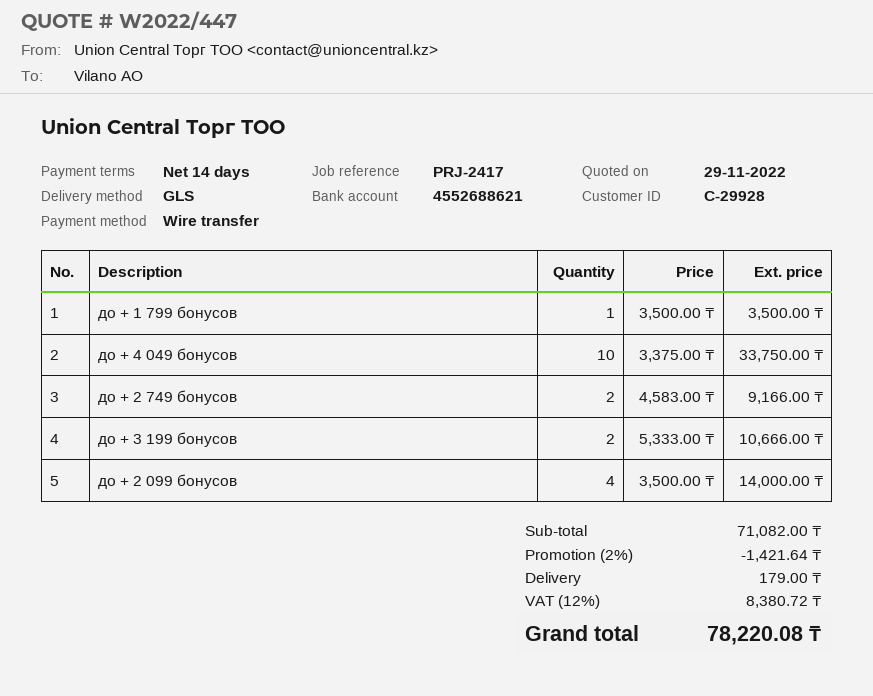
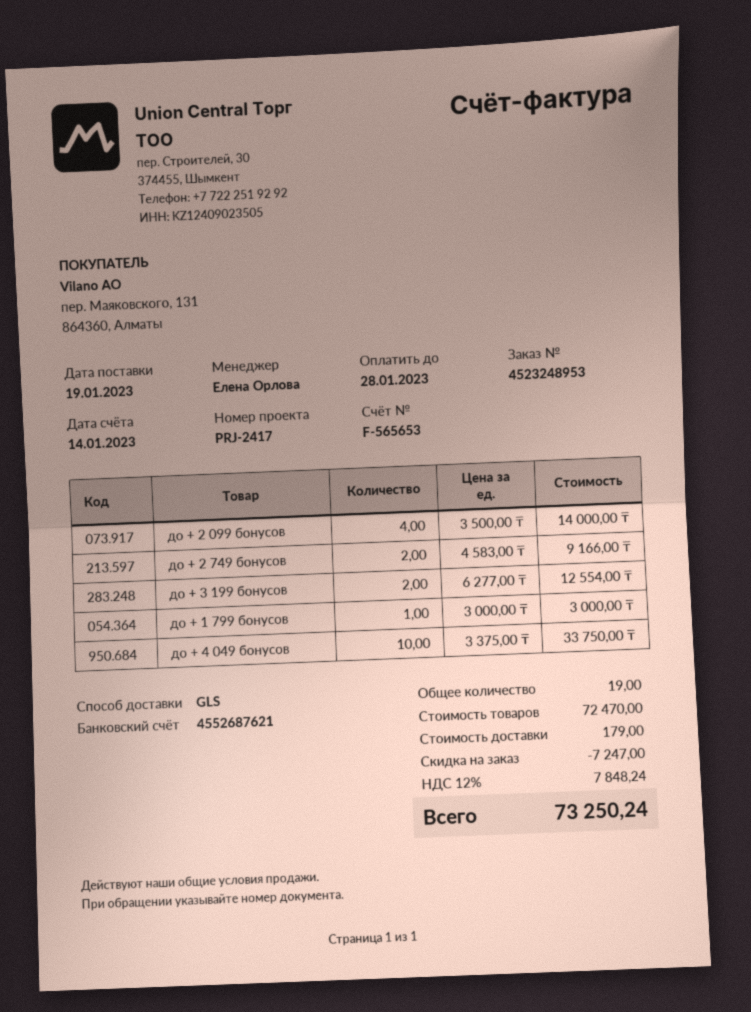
bank account: 4552688621 -> 4552687621
до + 1 799 бонусов: 1 x 3500.00 = 3500.00 -> 1 x 3000.00 = 3000.00
до + 3 199 бонусов: 2 x 5333.00 = 10666.00 -> 2 x 6277.00 = 12554.00
subtotal: 71082.00 -> 72470.00
discount: 1421.64 -> 7247.00
tax: 12% = 8380.72 -> 12% = 7848.24
total: 78220.08 -> 73250.24

